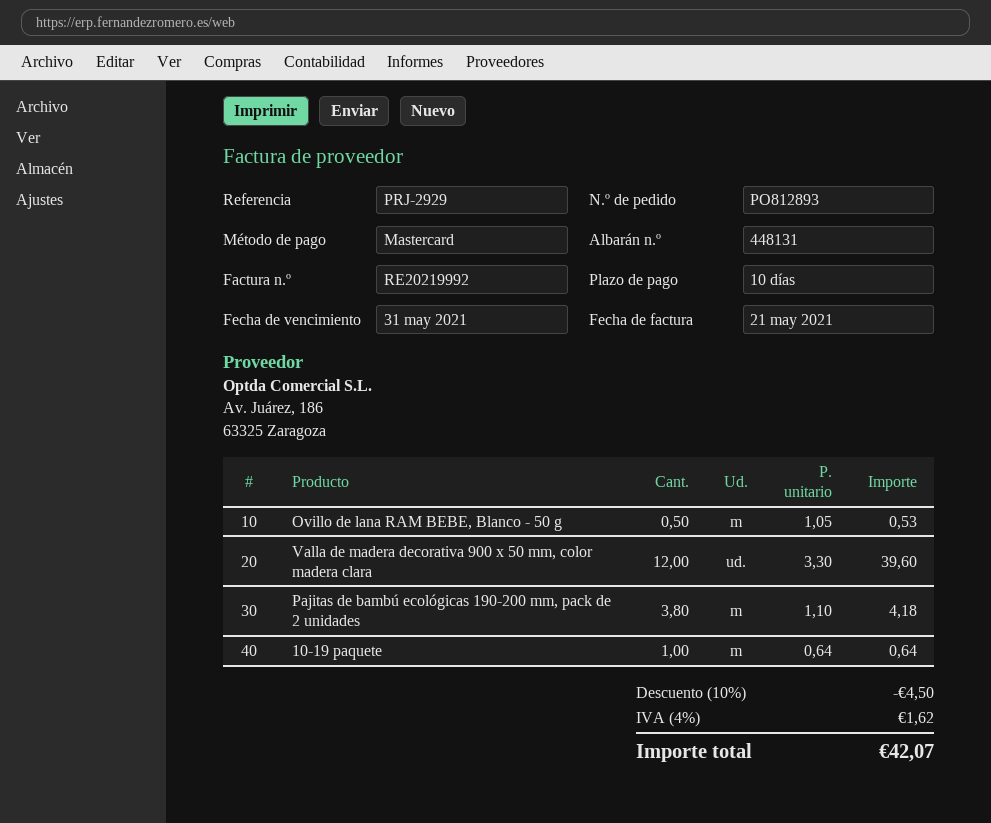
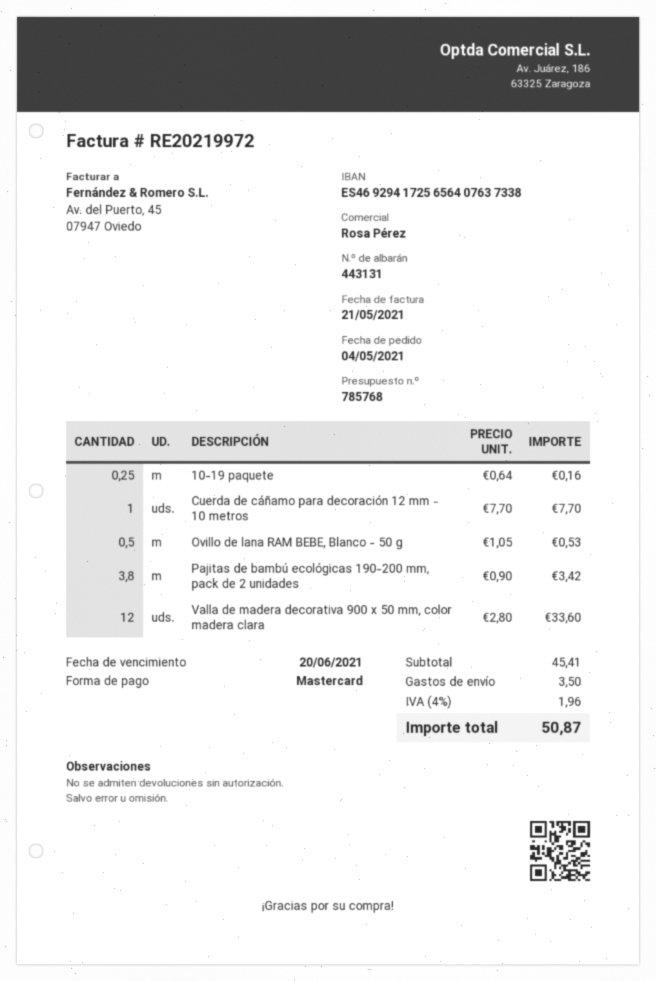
delivery note number: 448131 -> 443131
invoice number: RE20219992 -> RE20219972
due date: 2021-05-31 -> 2021-06-20
Valla de madera decorativa 900 x 50 mm, color madera clara: 12 x 3.30 = 39.60 -> 12 x 2.80 = 33.60
Pajitas de bambú ecológicas 190-200 mm, pack de 2 unidades: 3.8 x 1.10 = 4.18 -> 3.8 x 0.90 = 3.42
10-19 paquete: 1 x 0.64 = 0.64 -> 0.25 x 0.64 = 0.16
Cuerda de cáñamo para decoración 12 mm - 10 metros: none -> 1 x 7.70 = 7.70
discount: 10% = 4.50 -> none
shipping: none -> 3.50
tax: 4% = 1.62 -> 4% = 1.96
total: 42.07 -> 50.87

